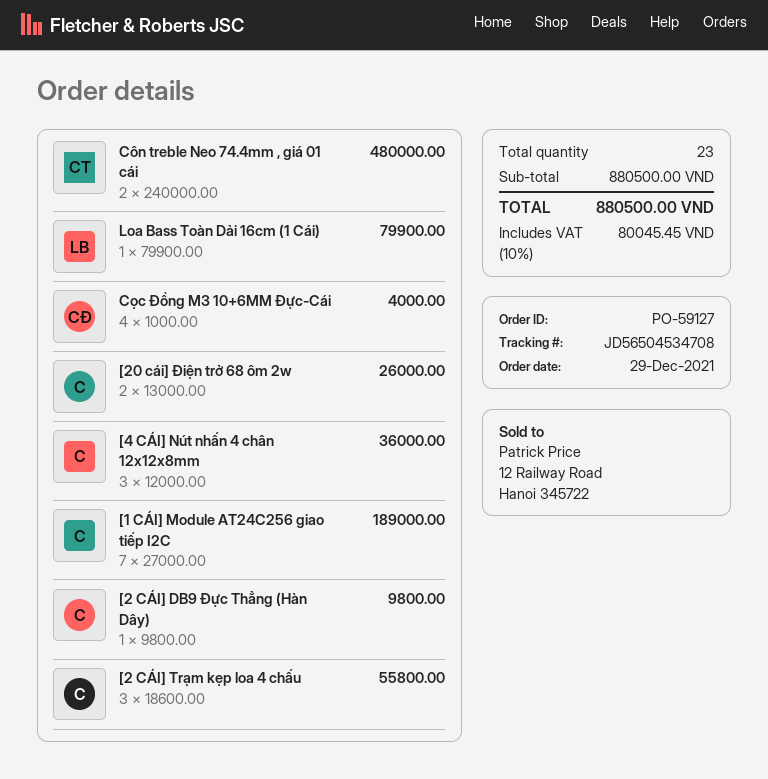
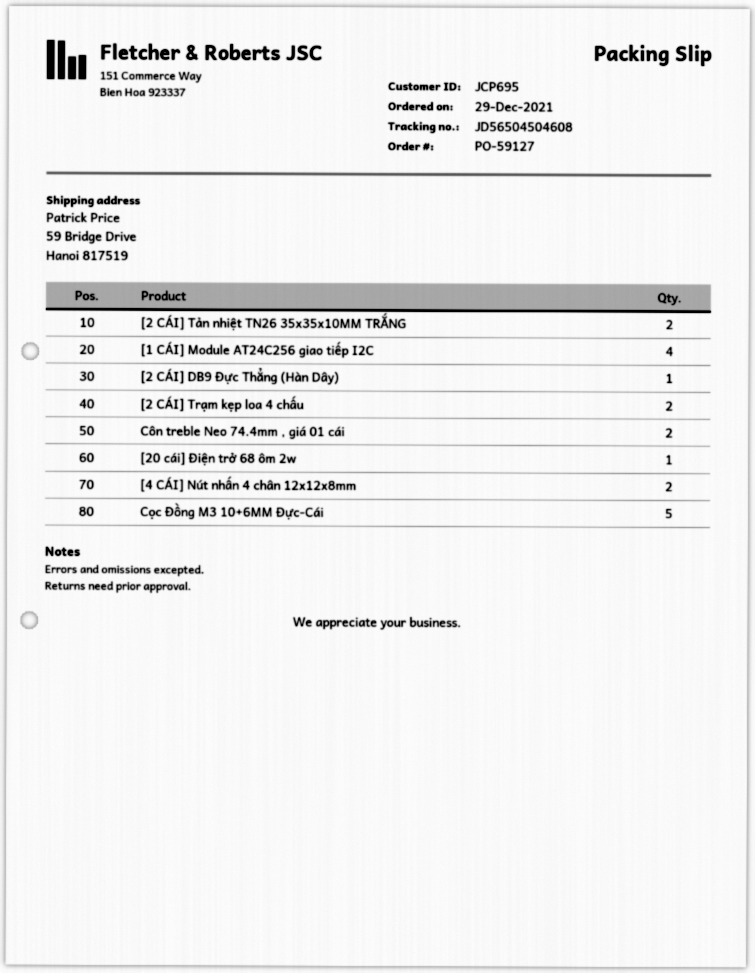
tracking number: JD56504534708 -> JD56504504608
Loa Bass Toàn Dải 16cm (1 Cái): 1 -> none
Cọc Đồng M3 10+6MM Đực-Cái: 4 -> 5
[20 cái] Điện trở 68 ôm 2w: 2 -> 1
[4 CÁI] Nút nhấn 4 chân 12x12x8mm: 3 -> 2
[1 CÁI] Module AT24C256 giao tiếp I2C: 7 -> 4
[2 CÁI] Trạm kẹp loa 4 chấu: 3 -> 2
[2 CÁI] Tản nhiệt TN26 35x35x10MM TRẮNG: none -> 2

